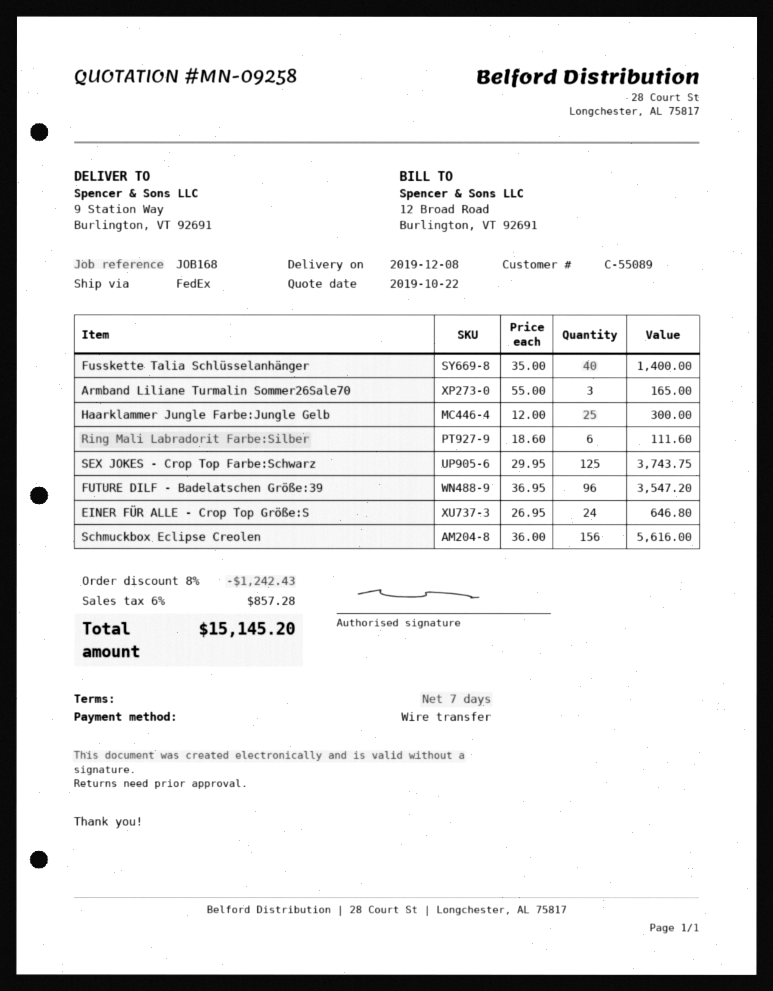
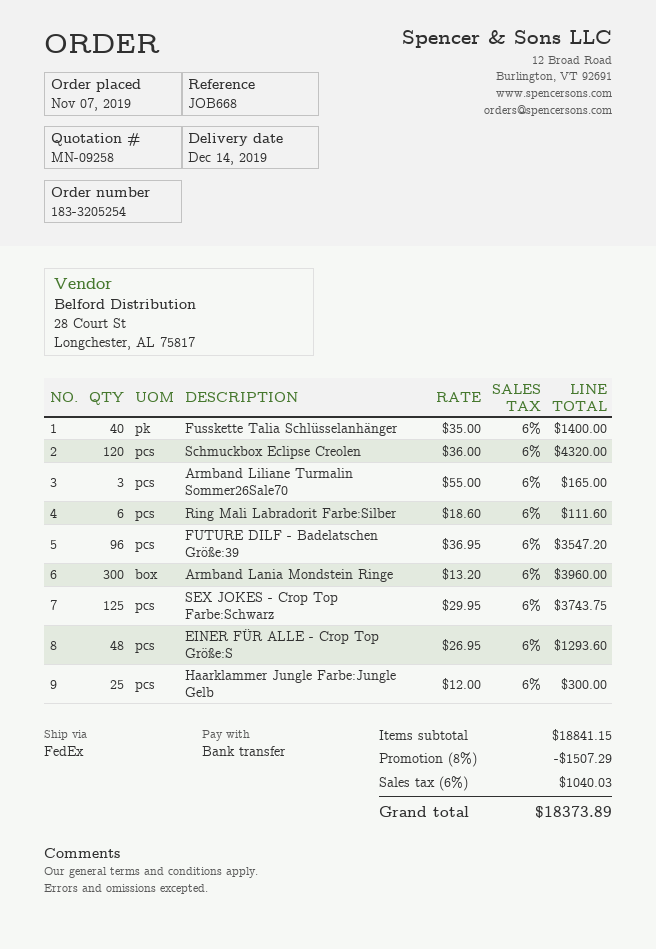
delivery date: 2019-12-08 -> 2019-12-14
reference: JOB168 -> JOB668
EINER FÜR ALLE - Crop Top Größe:S: 24 x 26.95 = 646.80 -> 48 x 26.95 = 1293.60
Schmuckbox Eclipse Creolen: 156 x 36.00 = 5616.00 -> 120 x 36.00 = 4320.00
Armband Lania Mondstein Ringe: none -> 300 x 13.20 = 3960.00
discount: 8% = 1242.43 -> 8% = 1507.29
tax: 6% = 857.28 -> 6% = 1040.03
total: 15145.20 -> 18373.89

